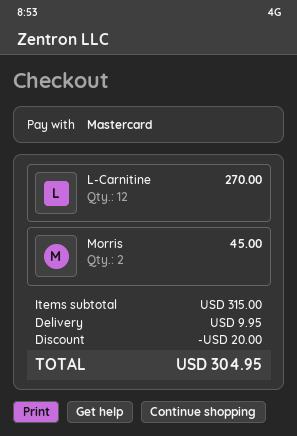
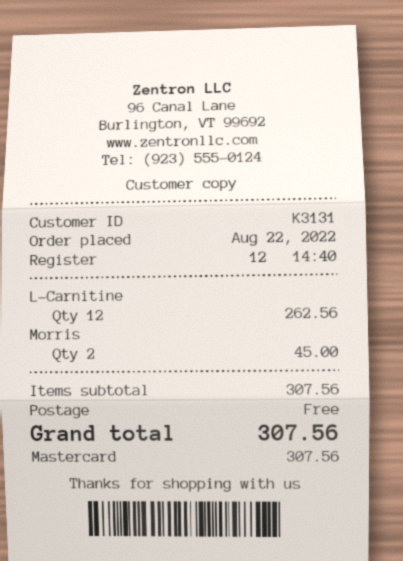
L-Carnitine: 12 for 270.00 -> 12 for 262.56
subtotal: 315.00 -> 307.56
discount: 20.00 -> none
shipping: 9.95 -> 0.00
total: 304.95 -> 307.56

